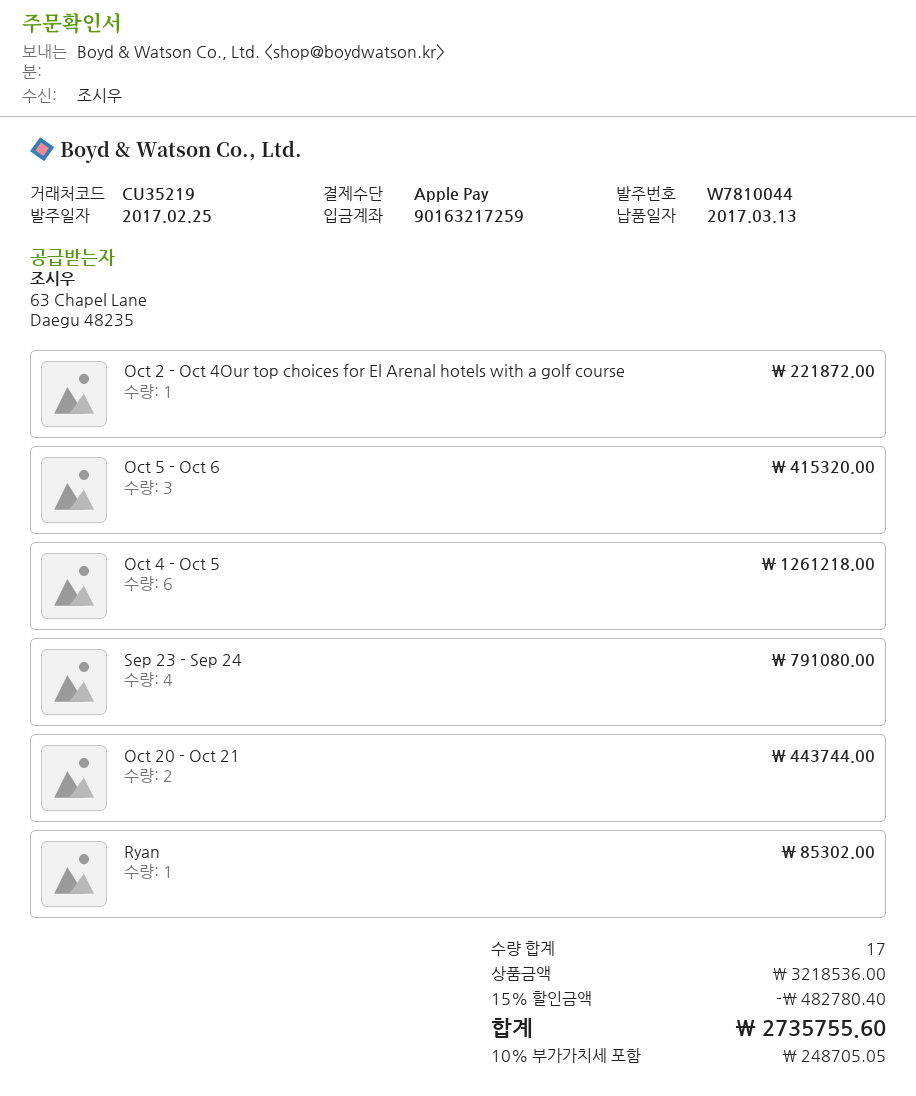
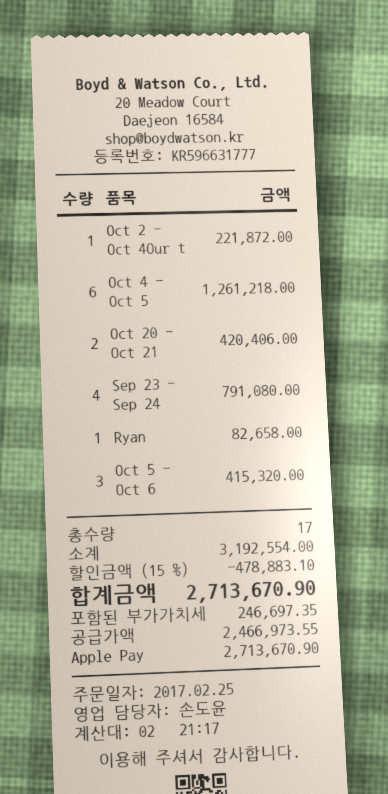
Oct 20 - Oct 21: 2 for 443744.00 -> 2 for 420406.00
Ryan: 1 for 85302.00 -> 1 for 82658.00
subtotal: 3218536.00 -> 3192554.00
discount: 15% = 482780.40 -> 15% = 478883.10
tax: 248705.05 -> 246697.35
total: 2735755.60 -> 2713670.90

